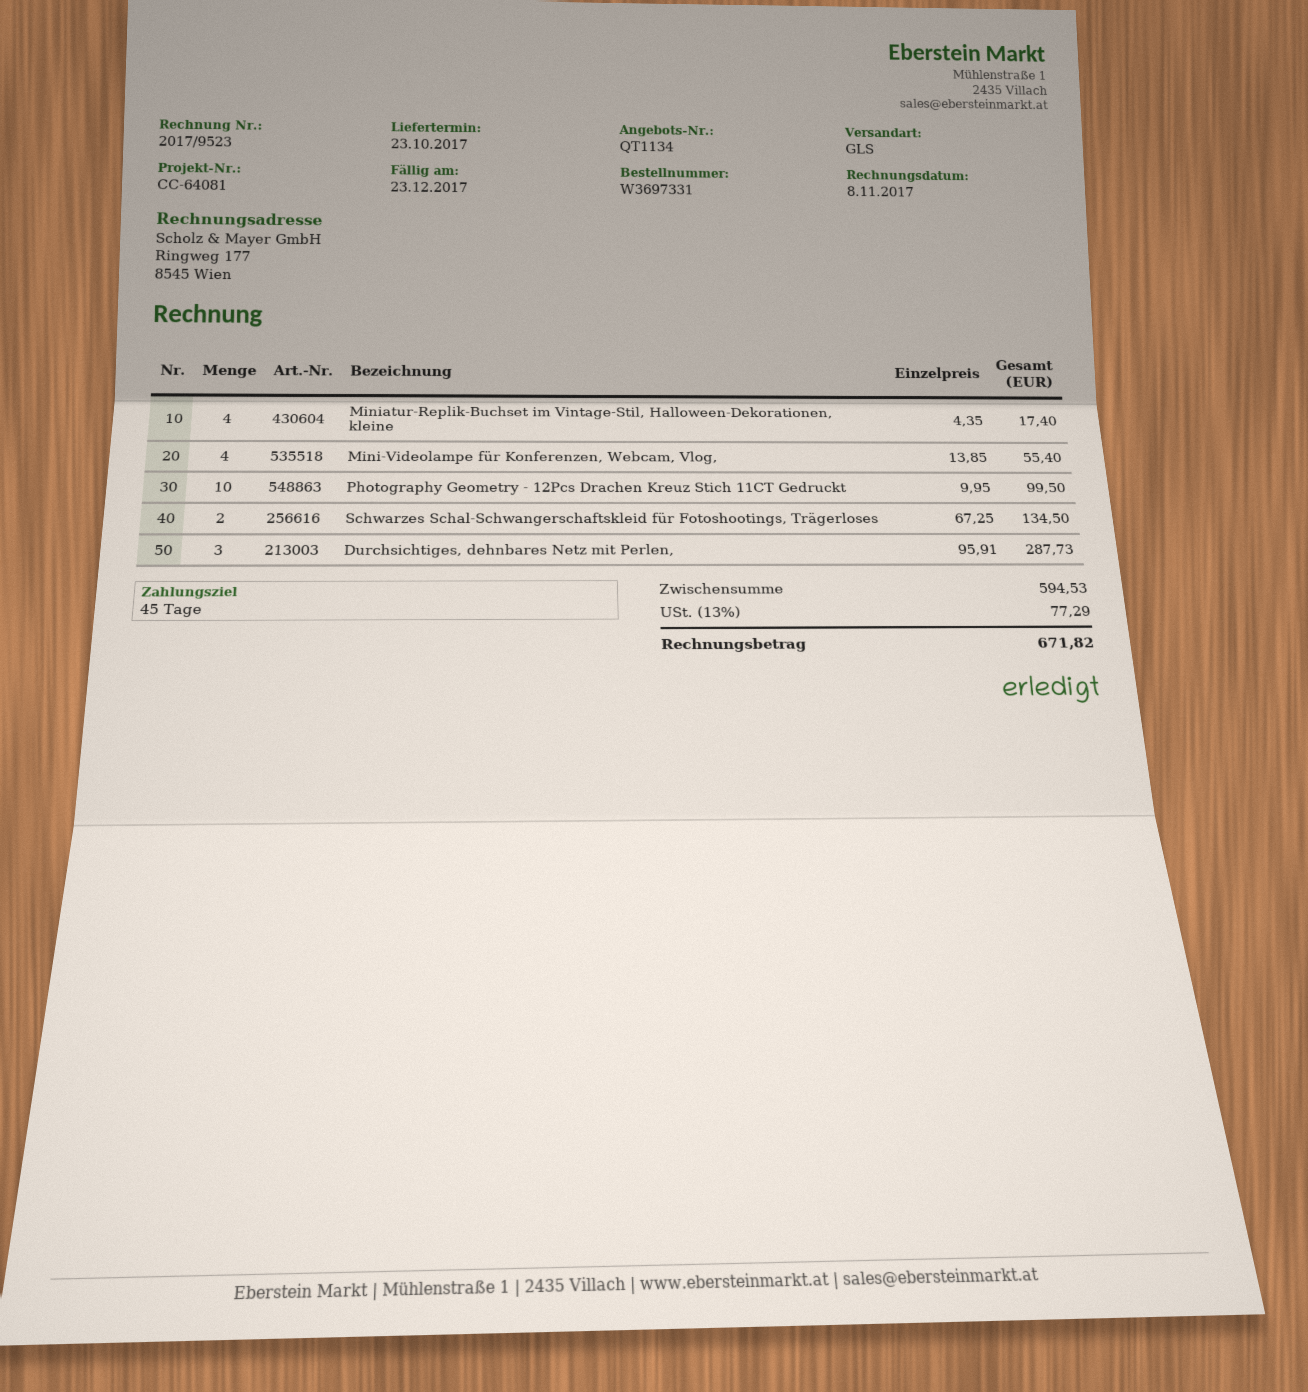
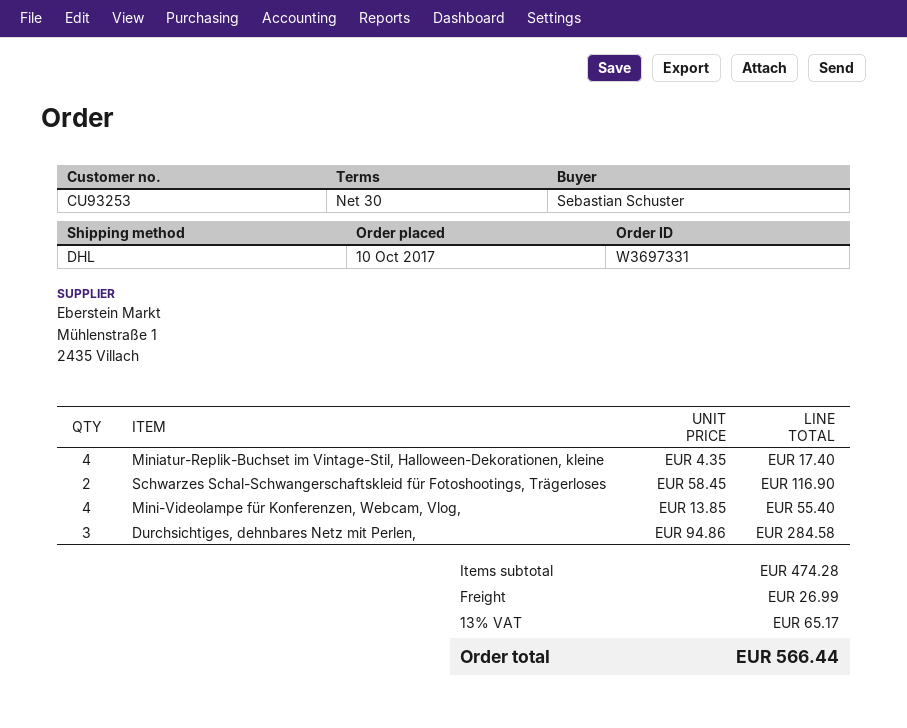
payment terms: 45 days -> 30 days
shipping method: GLS -> DHL
Photography Geometry - 12Pcs Drachen Kreuz Stich 11CT Gedruckt: 10 x 9.95 = 99.50 -> none
Schwarzes Schal-Schwangerschaftskleid für Fotoshootings, Trägerloses: 2 x 67.25 = 134.50 -> 2 x 58.45 = 116.90
Durchsichtiges, dehnbares Netz mit Perlen,: 3 x 95.91 = 287.73 -> 3 x 94.86 = 284.58
subtotal: 594.53 -> 474.28
shipping: none -> 26.99
tax: 13% = 77.29 -> 13% = 65.17
total: 671.82 -> 566.44

